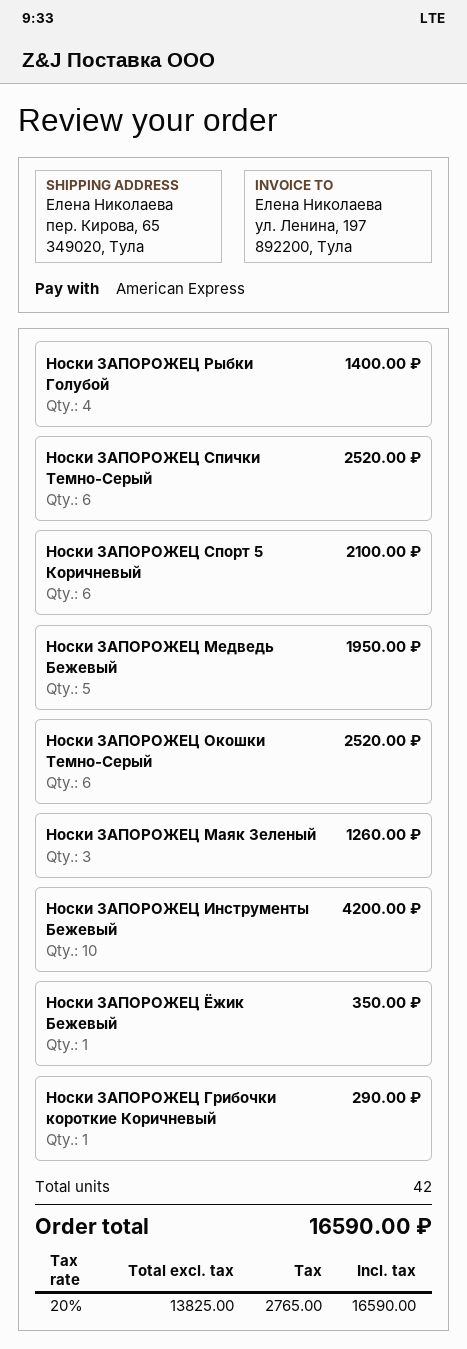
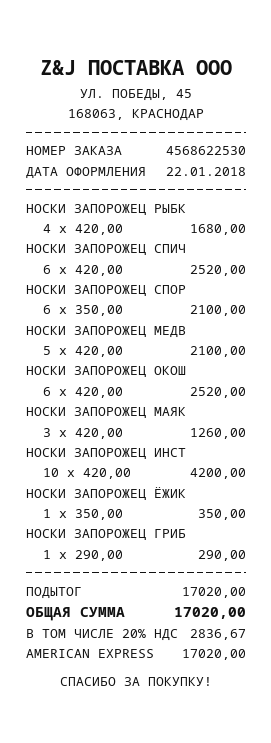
Носки ЗАПОРОЖЕЦ Рыбки Голубой: 4 for 1400.00 -> 4 for 1680.00
Носки ЗАПОРОЖЕЦ Медведь Бежевый: 5 for 1950.00 -> 5 for 2100.00
tax: 20% = 2765.00 -> 20% = 2836.67
total: 16590.00 -> 17020.00

